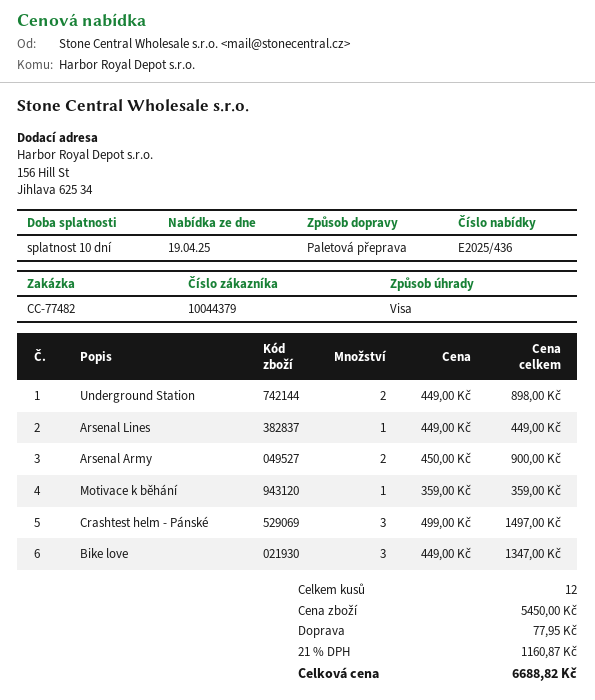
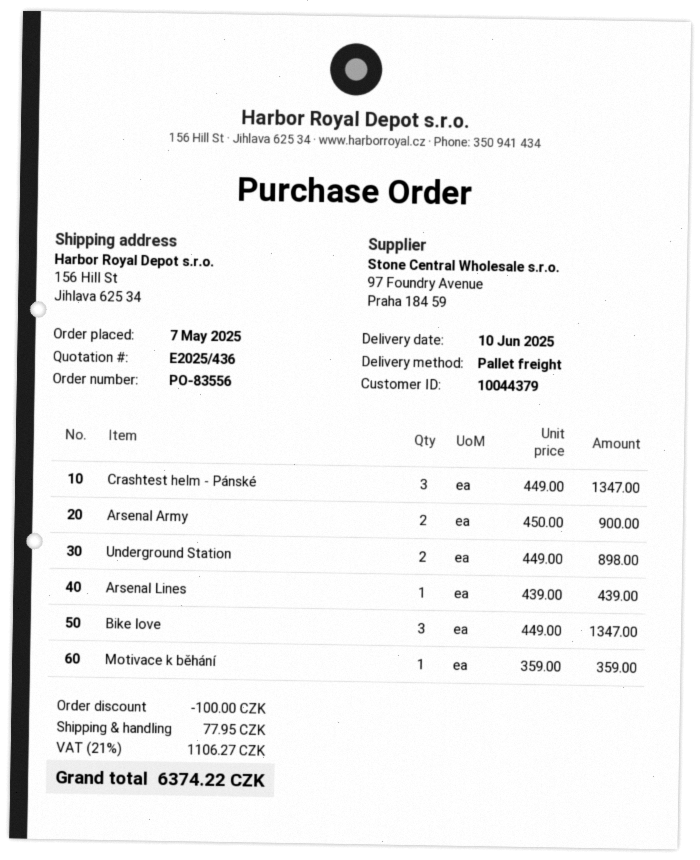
Arsenal Lines: 1 x 449.00 = 449.00 -> 1 x 439.00 = 439.00
Crashtest helm - Pánské: 3 x 499.00 = 1497.00 -> 3 x 449.00 = 1347.00
discount: none -> 100.00
tax: 21% = 1160.87 -> 21% = 1106.27
total: 6688.82 -> 6374.22

